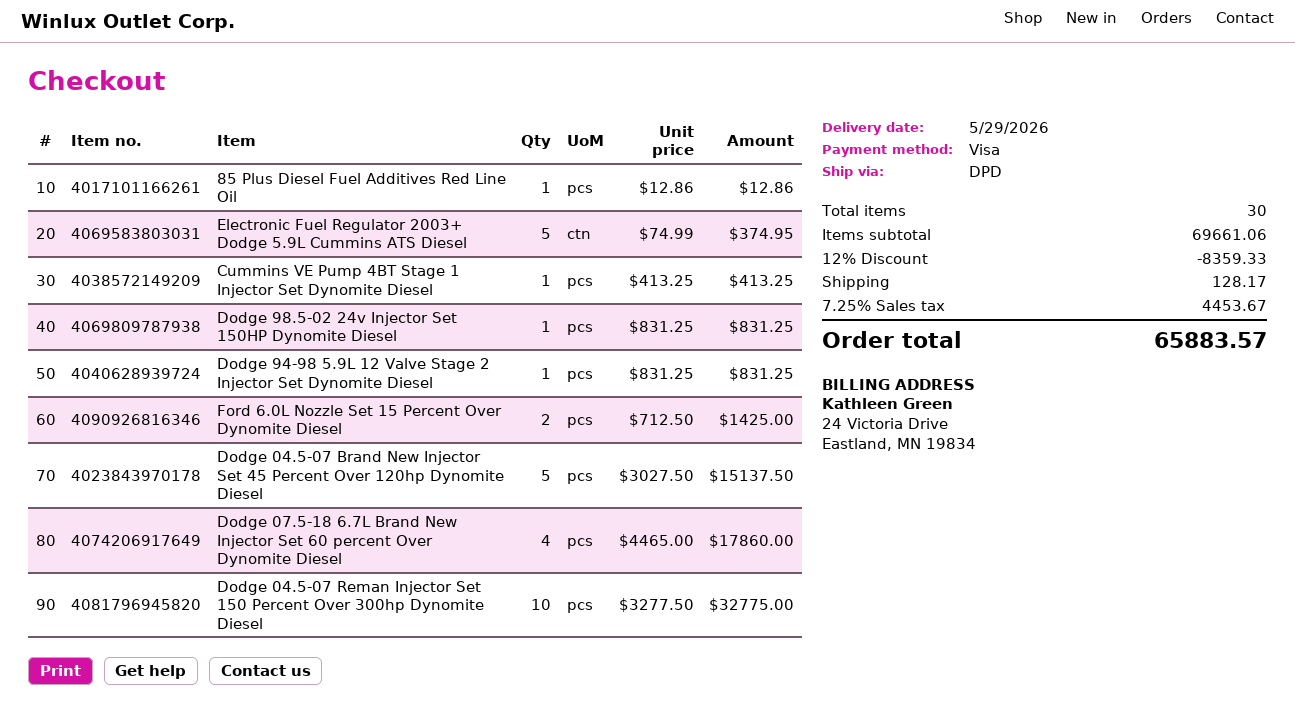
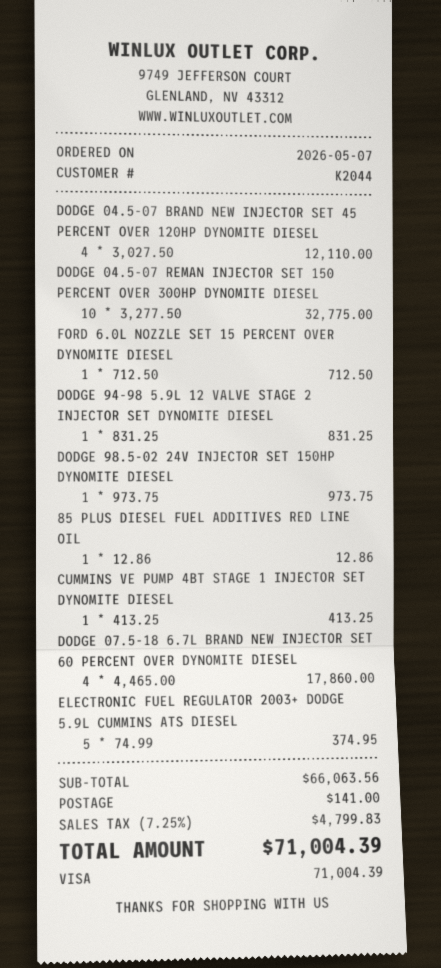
Dodge 98.5-02 24v Injector Set 150HP Dynomite Diesel: 1 x 831.25 = 831.25 -> 1 x 973.75 = 973.75
Ford 6.0L Nozzle Set 15 Percent Over Dynomite Diesel: 2 x 712.50 = 1425.00 -> 1 x 712.50 = 712.50
Dodge 04.5-07 Brand New Injector Set 45 Percent Over 120hp Dynomite Diesel: 5 x 3027.50 = 15137.50 -> 4 x 3027.50 = 12110.00
subtotal: 69661.06 -> 66063.56
discount: 12% = 8359.33 -> none
shipping: 128.17 -> 141.00
tax: 7.25% = 4453.67 -> 7.25% = 4799.83
total: 65883.57 -> 71004.39

